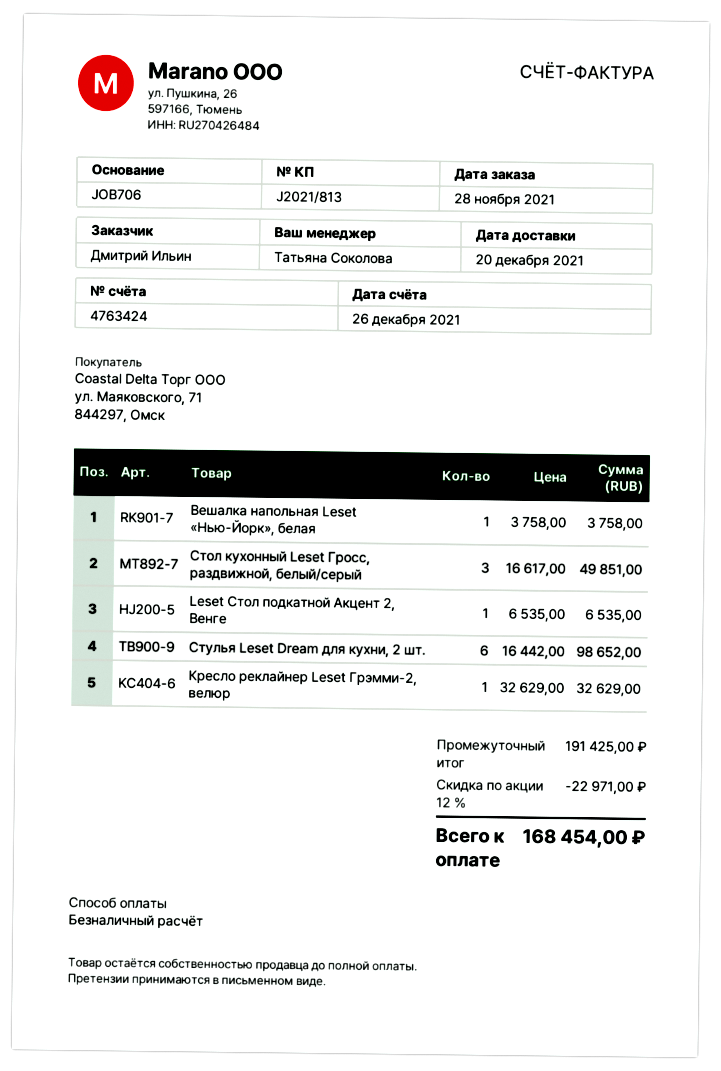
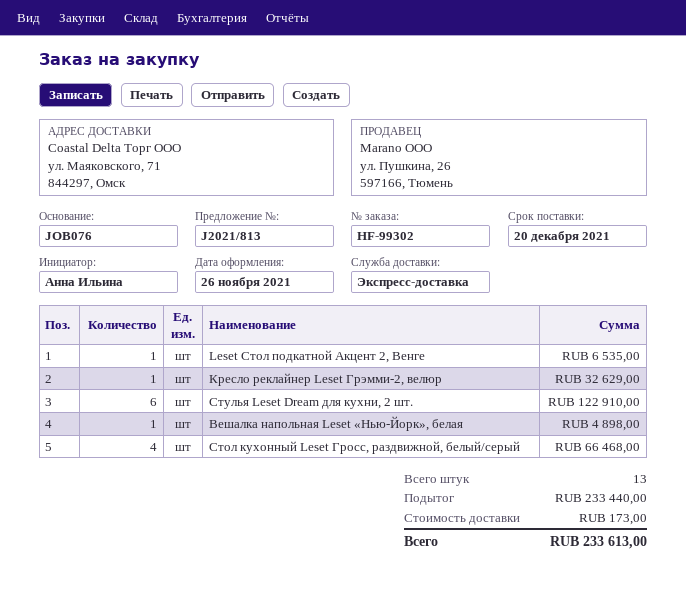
order date: 2021-11-28 -> 2021-11-26
reference: JOB706 -> JOB076
ordered by: Дмитрий Ильин -> Анна Ильина
Вешалка напольная Leset «Нью-Йорк», белая: 1 for 3758.00 -> 1 for 4898.00
Стол кухонный Leset Гросс, раздвижной, белый/серый: 3 for 49851.00 -> 4 for 66468.00
Стулья Leset Dream для кухни, 2 шт.: 6 for 98652.00 -> 6 for 122910.00
subtotal: 191425.00 -> 233440.00
discount: 12% = 22971.00 -> none
shipping: none -> 173.00
total: 168454.00 -> 233613.00

